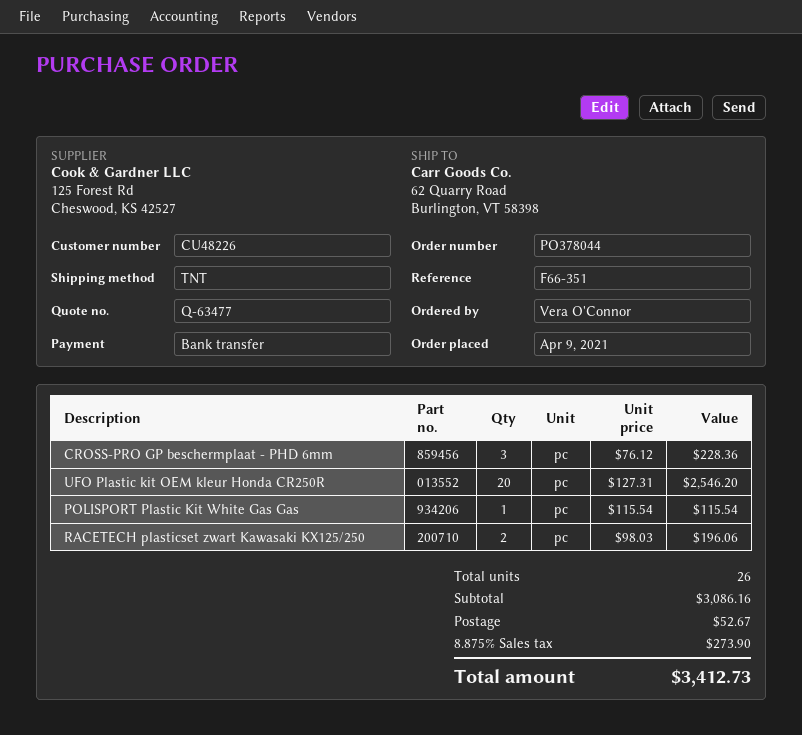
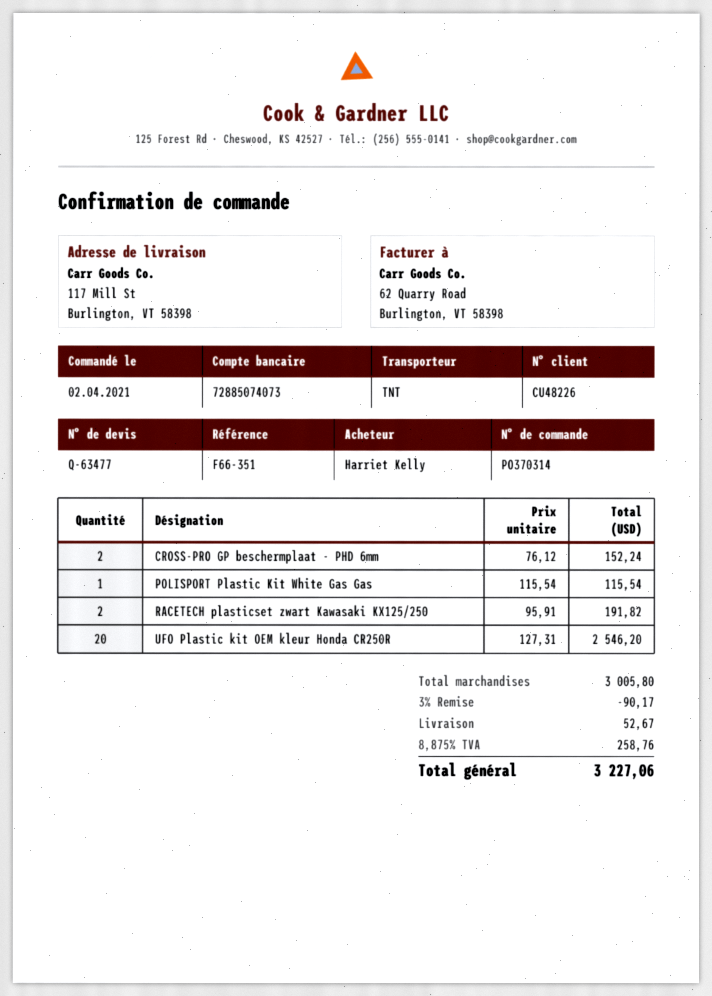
order number: PO378044 -> PO370314
order date: 2021-04-09 -> 2021-04-02
ordered by: Vera O'Connor -> Harriet Kelly
ship to: 62 Quarry Road, Burlington, VT 58398 -> 117 Mill St, Burlington, VT 58398
CROSS-PRO GP beschermplaat - PHD 6mm: 3 x 76.12 = 228.36 -> 2 x 76.12 = 152.24
RACETECH plasticset zwart Kawasaki KX125/250: 2 x 98.03 = 196.06 -> 2 x 95.91 = 191.82
subtotal: 3086.16 -> 3005.80
discount: none -> 3% = 90.17
tax: 8.875% = 273.90 -> 8.875% = 258.76
total: 3412.73 -> 3227.06

